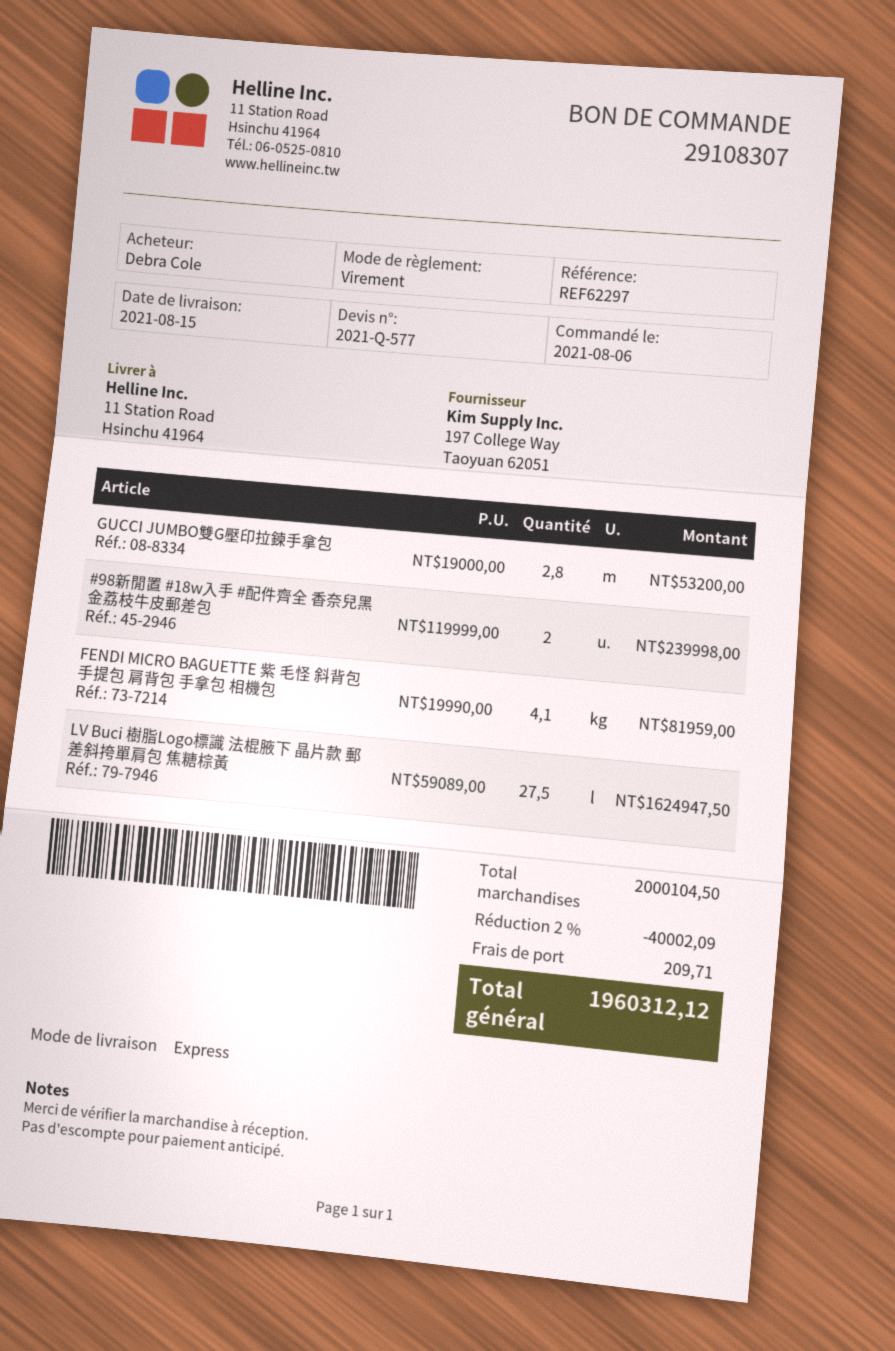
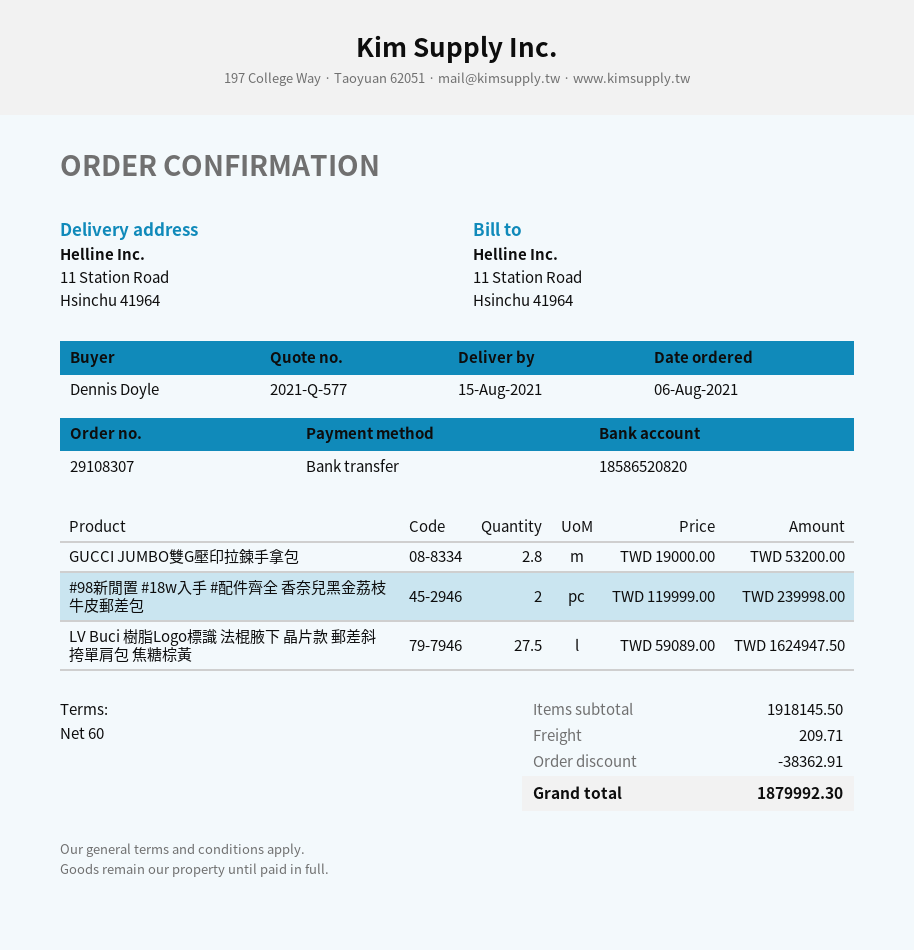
ordered by: Debra Cole -> Dennis Doyle
FENDI MICRO BAGUETTE 紫 毛怪 斜背包 手提包 肩背包 手拿包 相機包: 4.1 x 19990.00 = 81959.00 -> none
subtotal: 2000104.50 -> 1918145.50
discount: 40002.09 -> 38362.91
total: 1960312.12 -> 1879992.30

